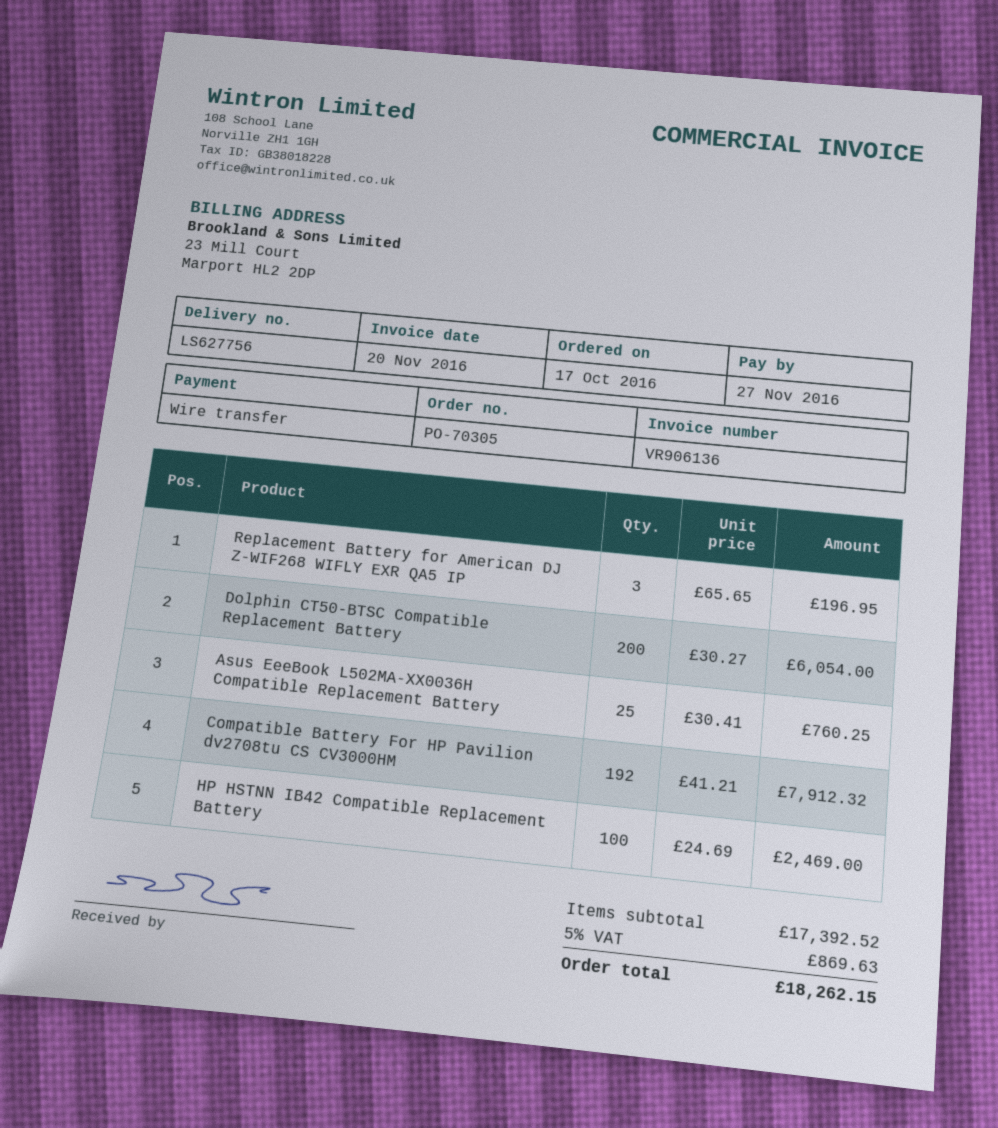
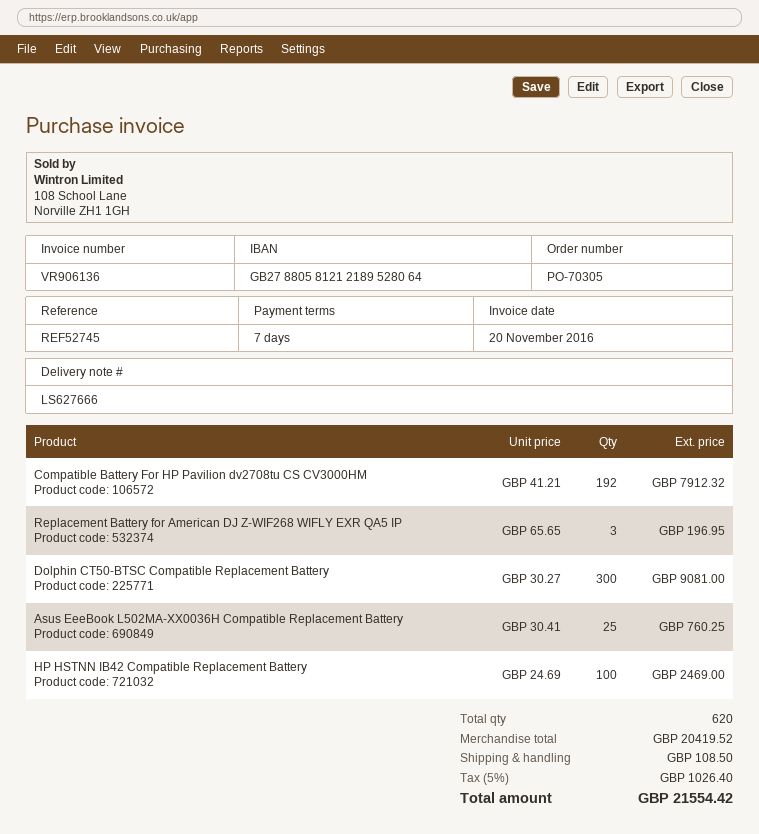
delivery note number: LS627756 -> LS627666
Dolphin CT50-BTSC Compatible Replacement Battery: 200 x 30.27 = 6054.00 -> 300 x 30.27 = 9081.00
subtotal: 17392.52 -> 20419.52
shipping: none -> 108.50
tax: 5% = 869.63 -> 5% = 1026.40
total: 18262.15 -> 21554.42

